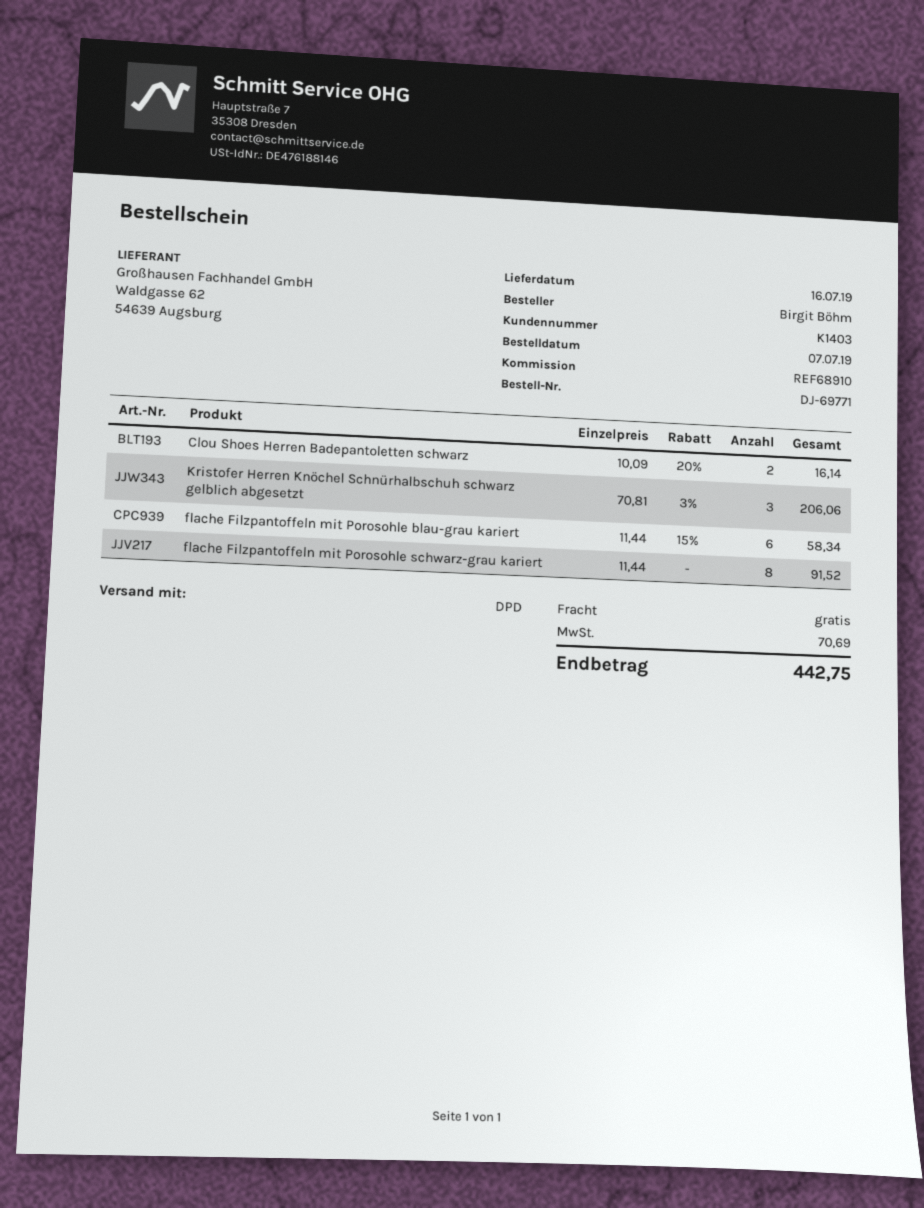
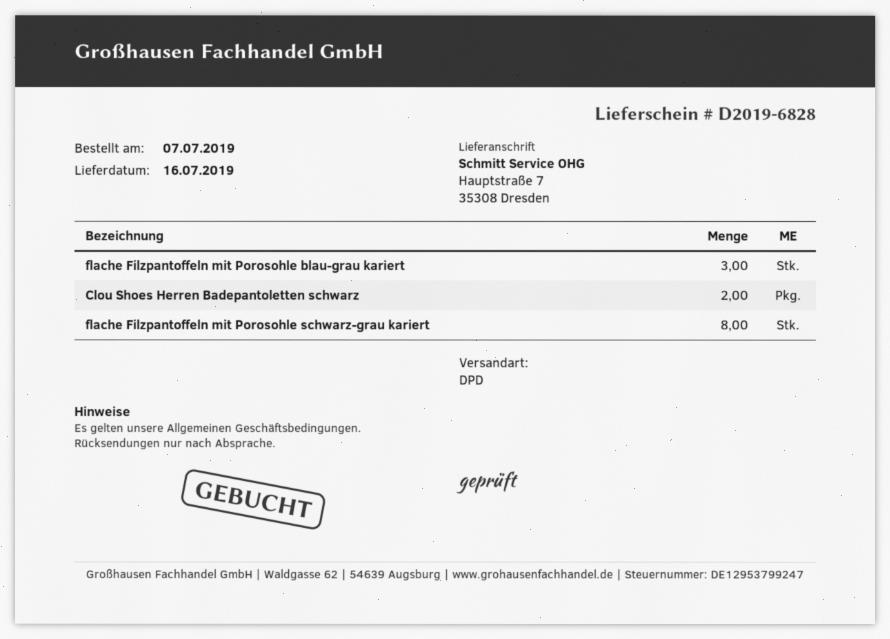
Kristofer Herren Knöchel Schnürhalbschuh schwarz gelblich abgesetzt: 3 -> none
flache Filzpantoffeln mit Porosohle blau-grau kariert: 6 -> 3

